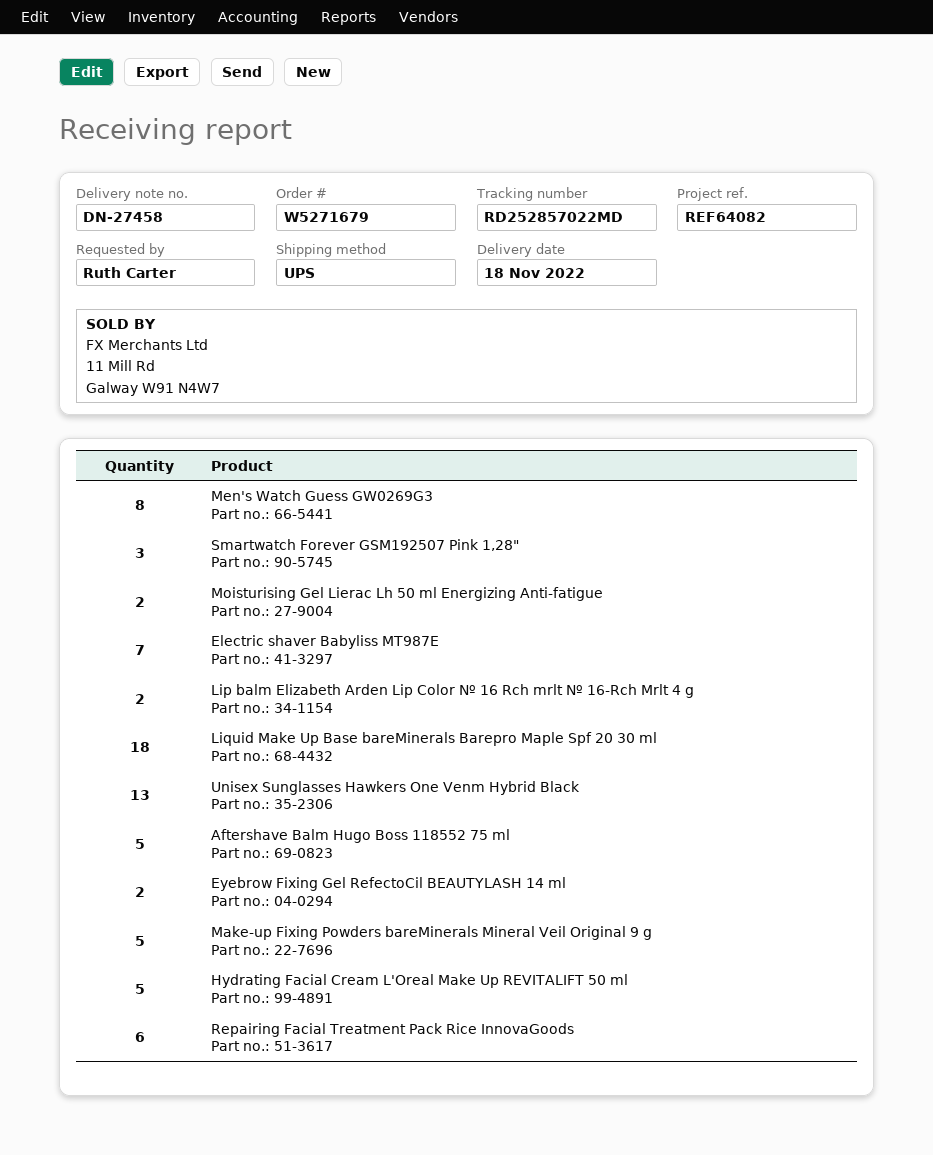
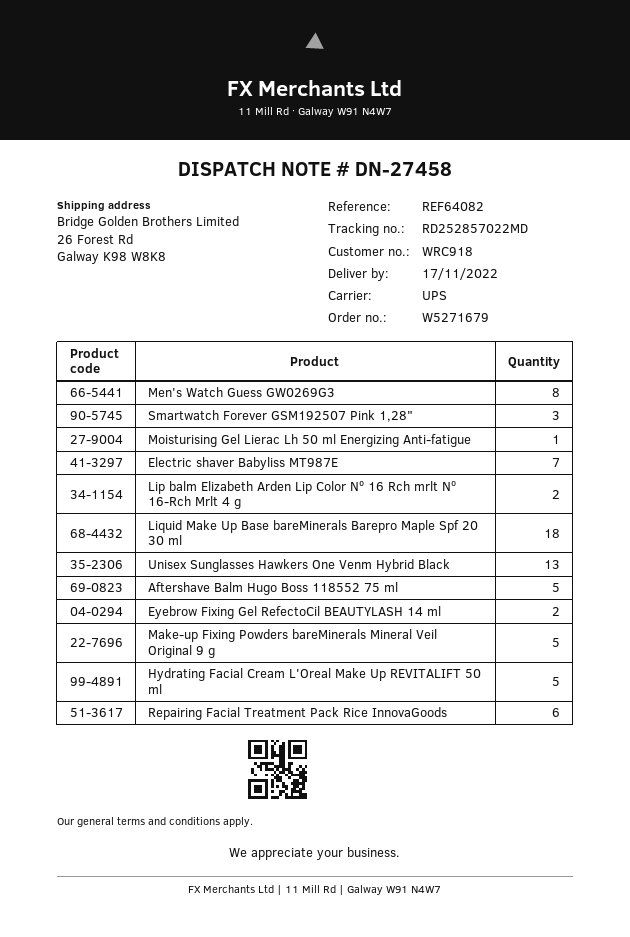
delivery date: 2022-11-18 -> 2022-11-17
Moisturising Gel Lierac Lh 50 ml Energizing Anti-fatigue: 2 -> 1

